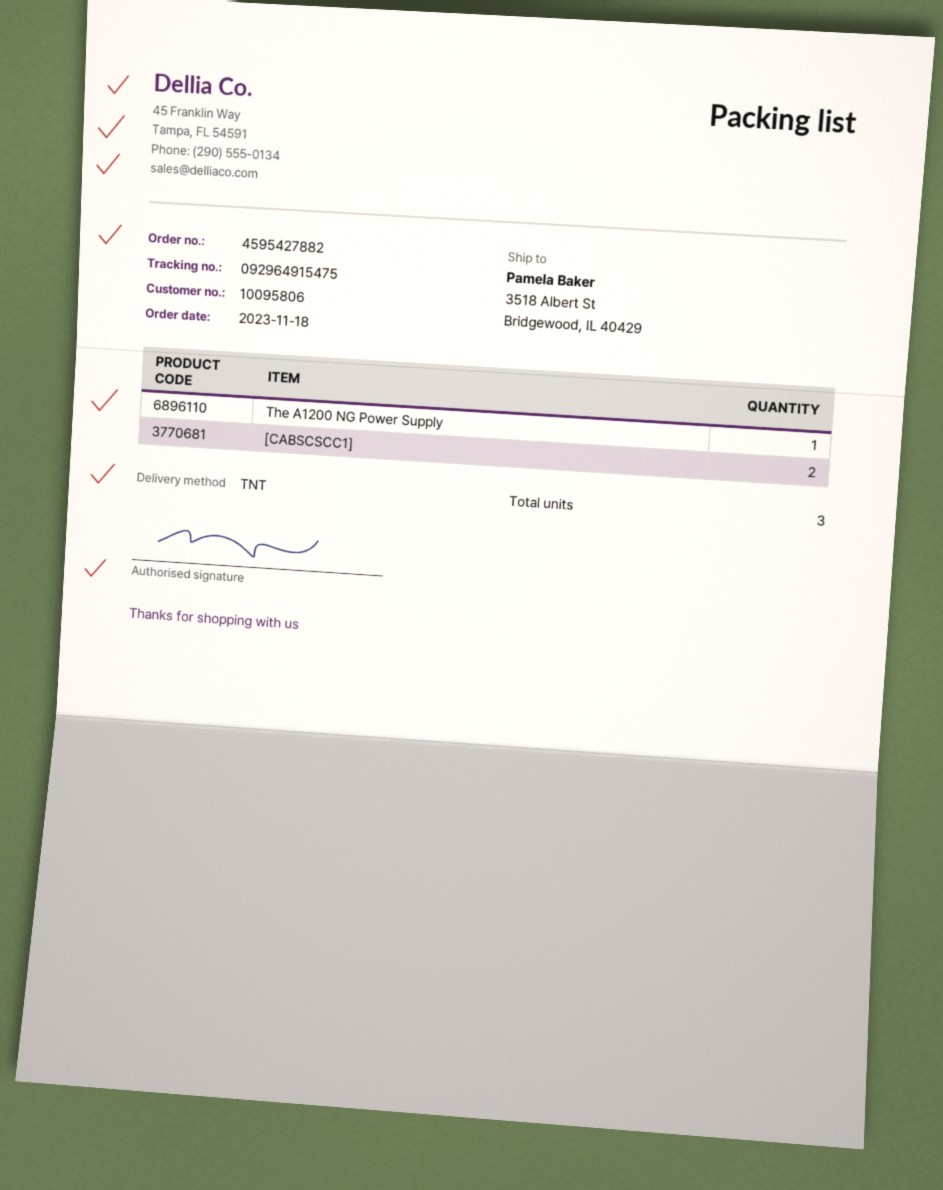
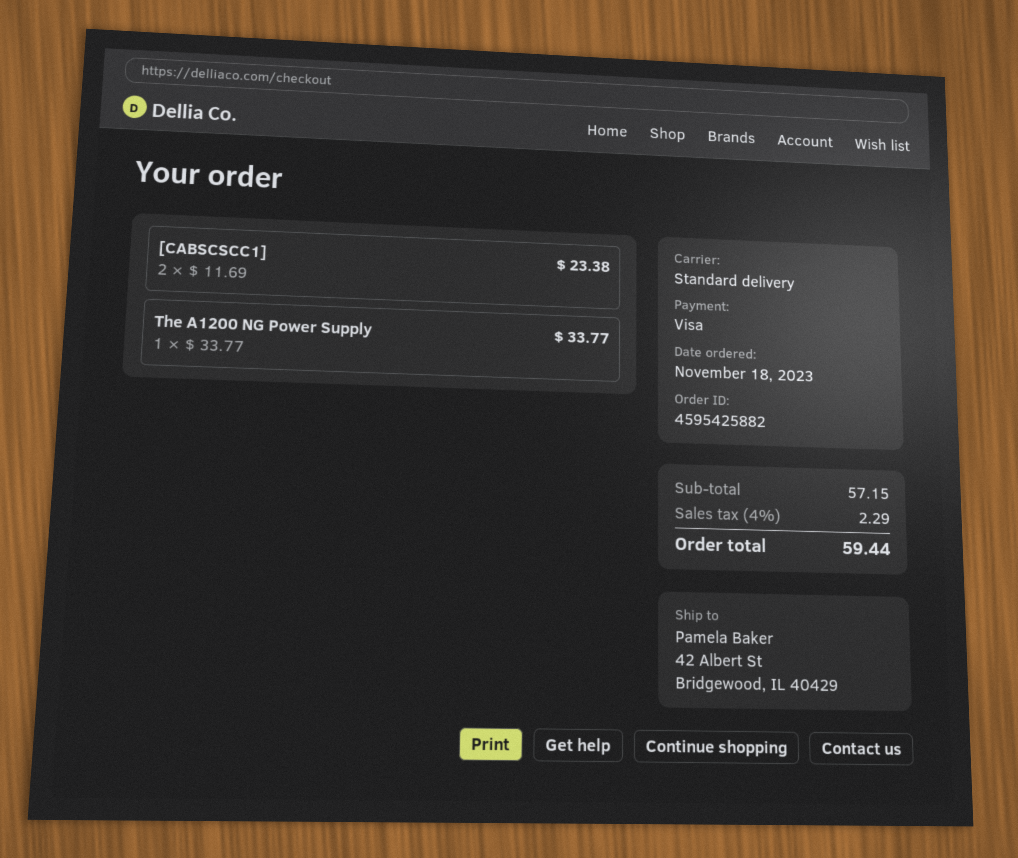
order number: 4595427882 -> 4595425882
shipping method: TNT -> standard
ship to: 3518 Albert St, Bridgewood, IL 40429 -> 42 Albert St, Bridgewood, IL 40429

